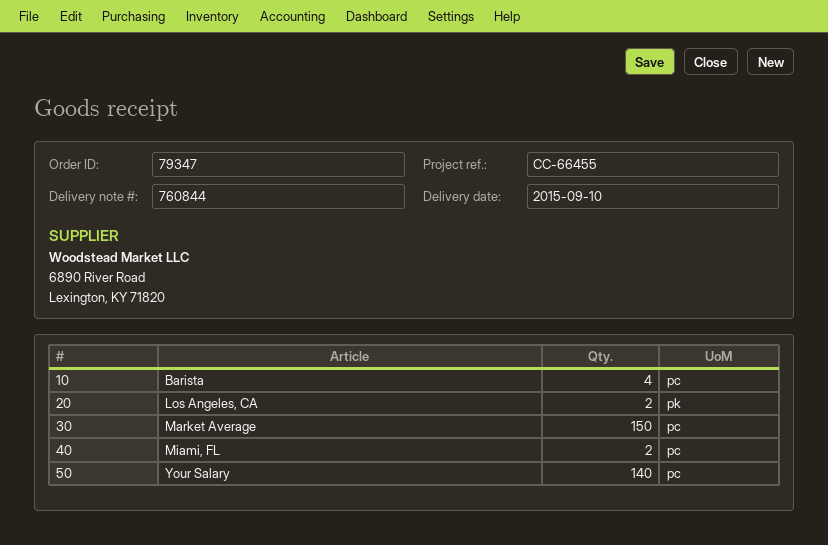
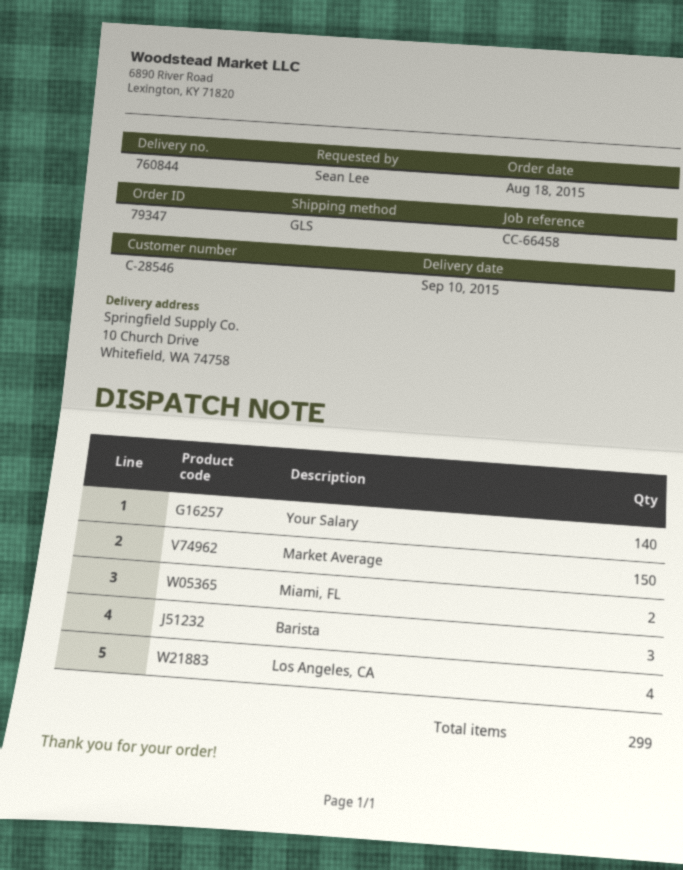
reference: CC-66455 -> CC-66458
Barista: 4 -> 3
Los Angeles, CA: 2 -> 4

